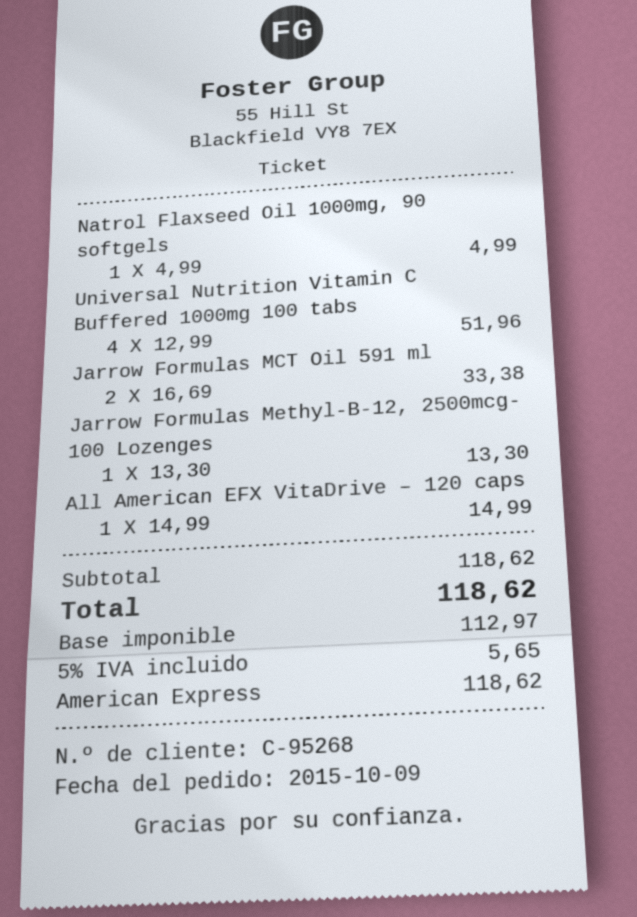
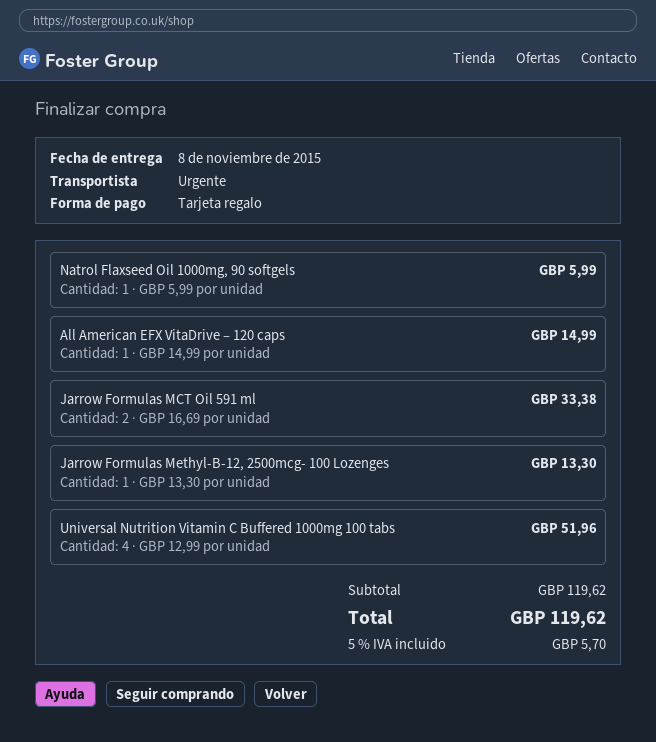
payment method: American Express -> gift card
Natrol Flaxseed Oil 1000mg, 90 softgels: 1 x 4.99 = 4.99 -> 1 x 5.99 = 5.99
subtotal: 118.62 -> 119.62
tax: 5% = 5.65 -> 5% = 5.70
total: 118.62 -> 119.62

